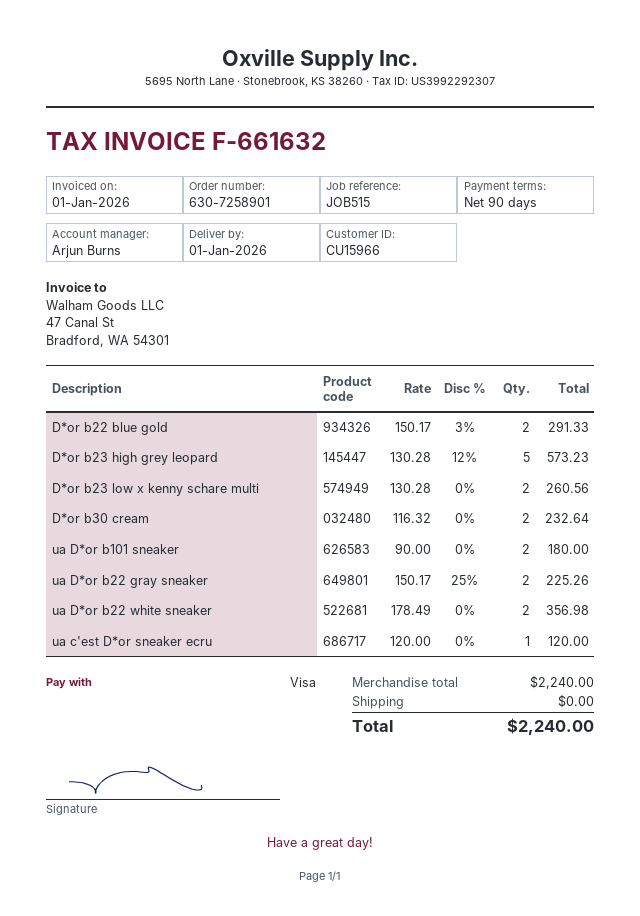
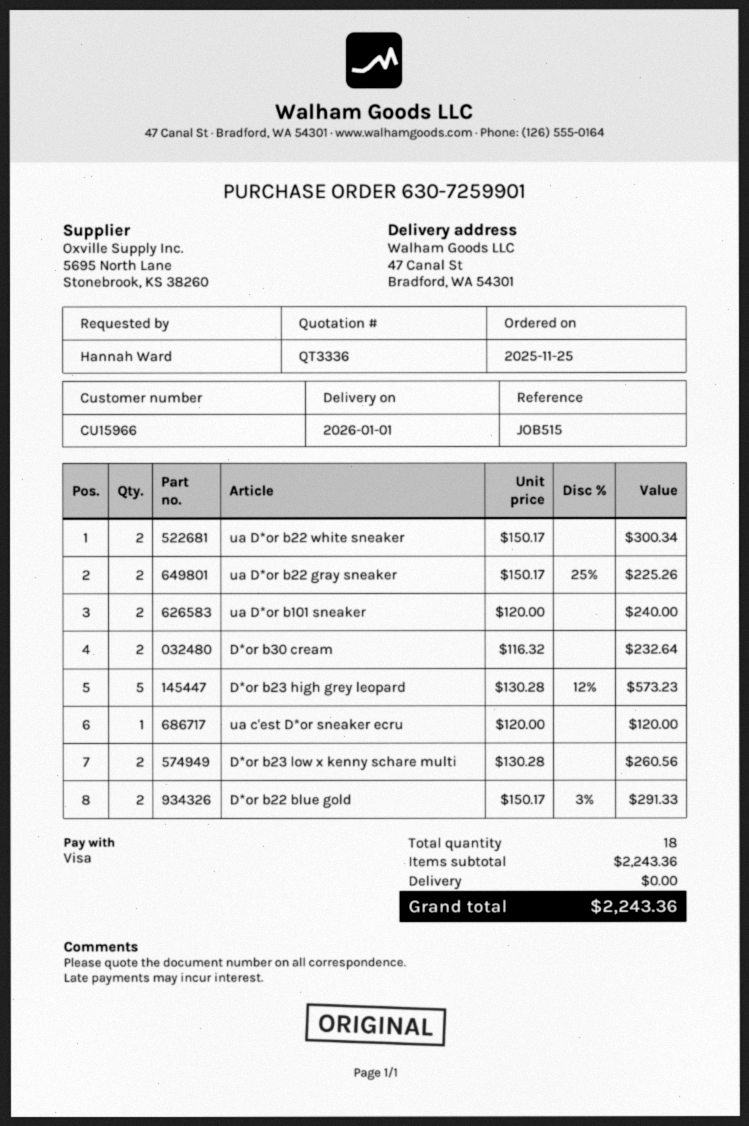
order number: 630-7258901 -> 630-7259901
ua D*or b101 sneaker: 2 x 90.00 = 180.00 -> 2 x 120.00 = 240.00
ua D*or b22 white sneaker: 2 x 178.49 = 356.98 -> 2 x 150.17 = 300.34
subtotal: 2240.00 -> 2243.36
total: 2240.00 -> 2243.36

